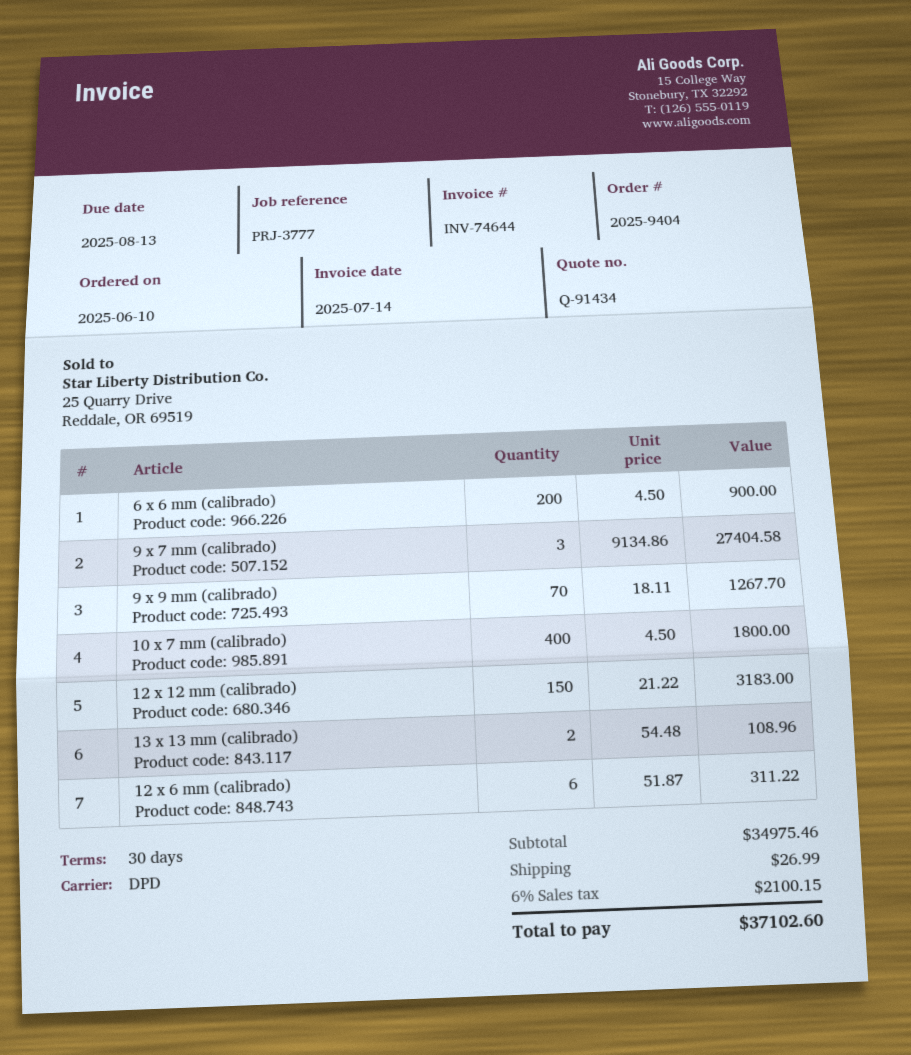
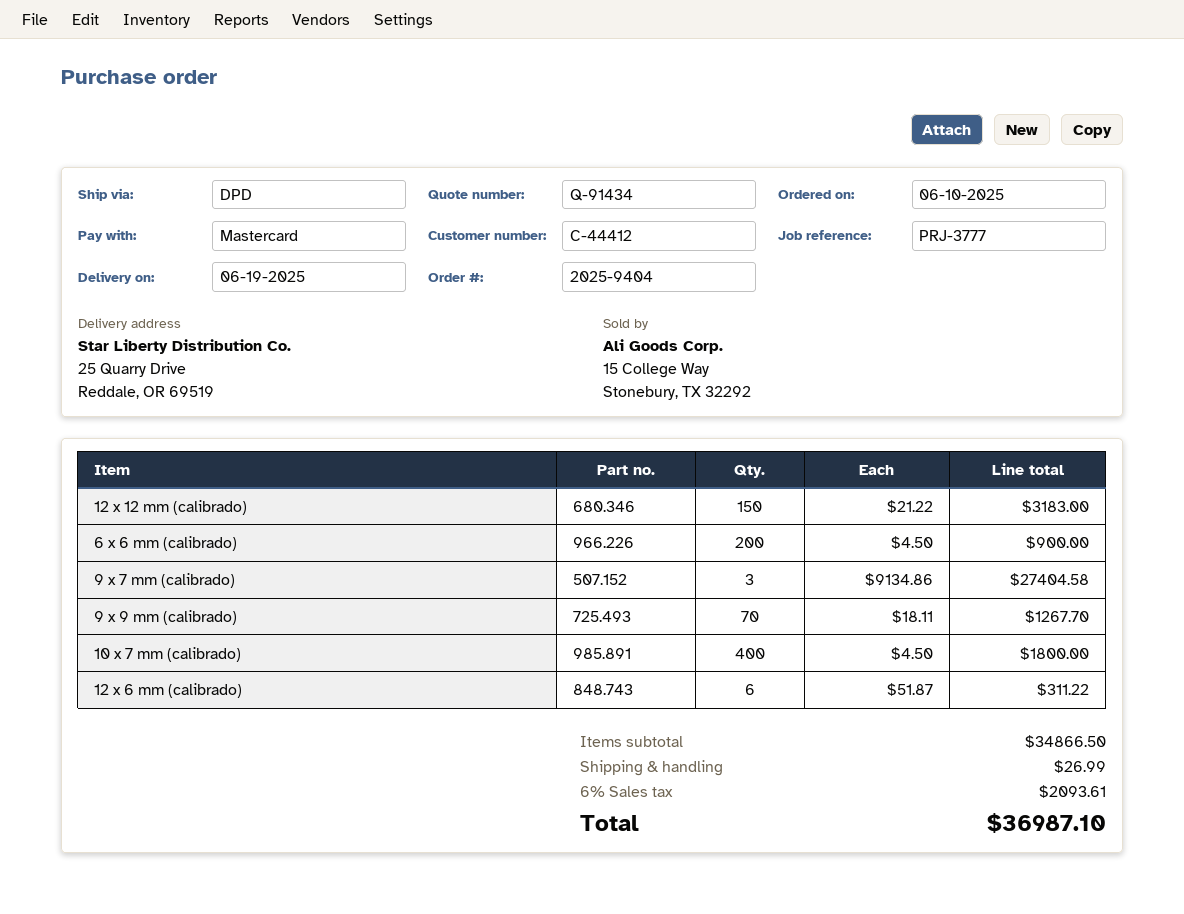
13 x 13 mm (calibrado): 2 x 54.48 = 108.96 -> none
subtotal: 34975.46 -> 34866.50
tax: 6% = 2100.15 -> 6% = 2093.61
total: 37102.60 -> 36987.10

